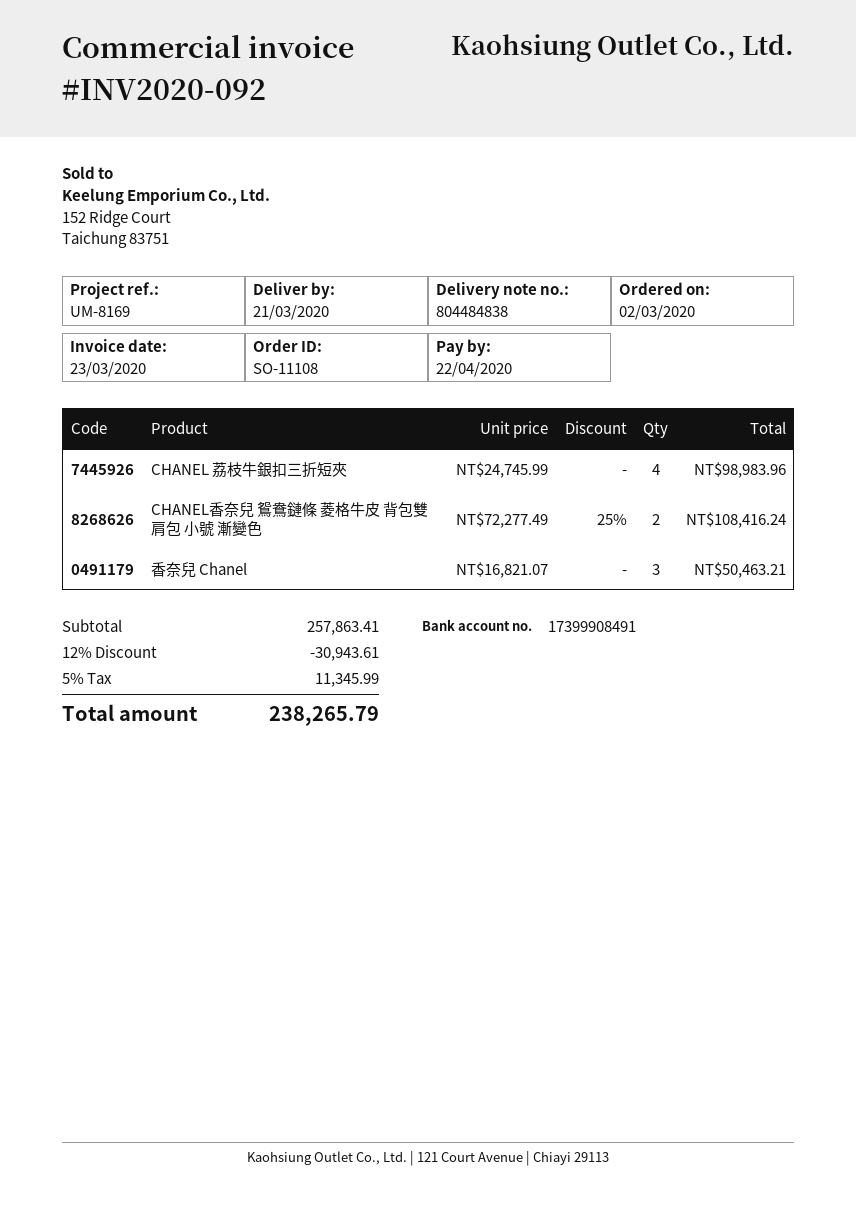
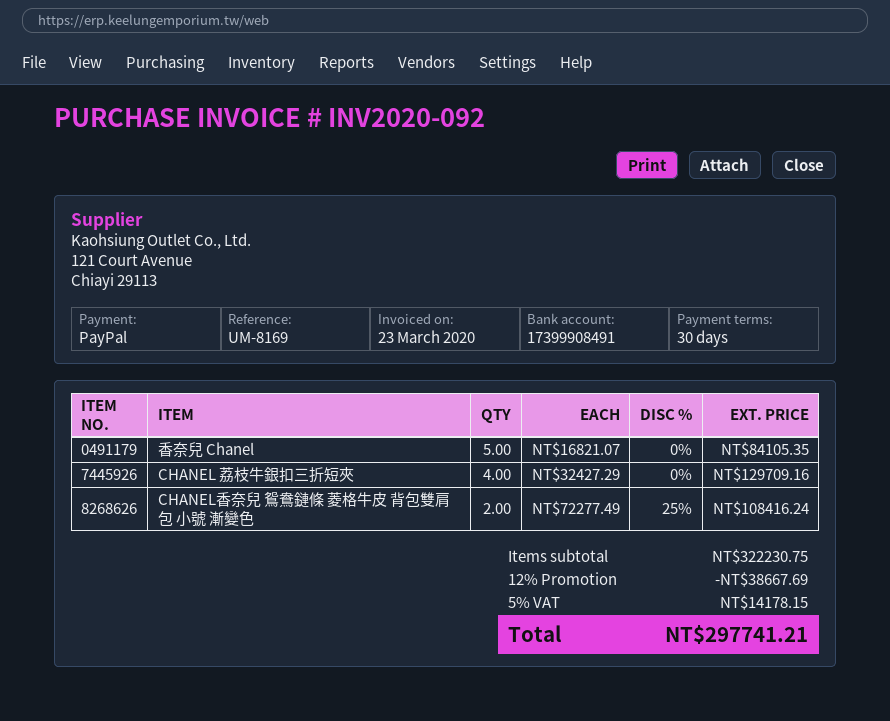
CHANEL 荔枝牛銀扣三折短夾: 4 x 24745.99 = 98983.96 -> 4 x 32427.29 = 129709.16
香奈兒 Chanel: 3 x 16821.07 = 50463.21 -> 5 x 16821.07 = 84105.35
subtotal: 257863.41 -> 322230.75
discount: 12% = 30943.61 -> 12% = 38667.69
tax: 5% = 11345.99 -> 5% = 14178.15
total: 238265.79 -> 297741.21

